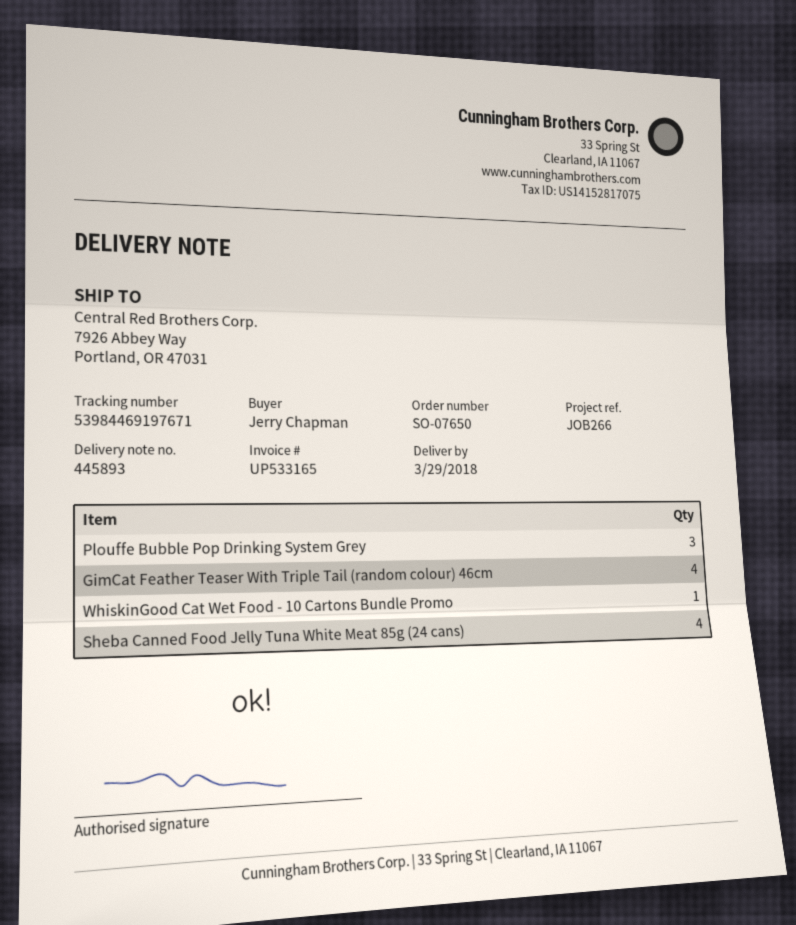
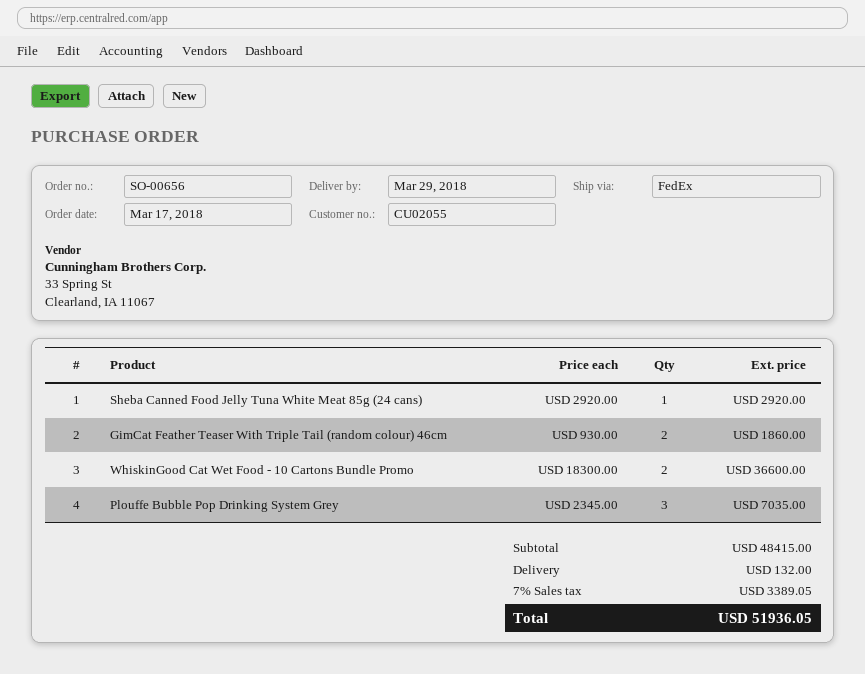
order number: SO-07650 -> SO-00656
GimCat Feather Teaser With Triple Tail (random colour) 46cm: 4 -> 2
WhiskinGood Cat Wet Food - 10 Cartons Bundle Promo: 1 -> 2
Sheba Canned Food Jelly Tuna White Meat 85g (24 cans): 4 -> 1

